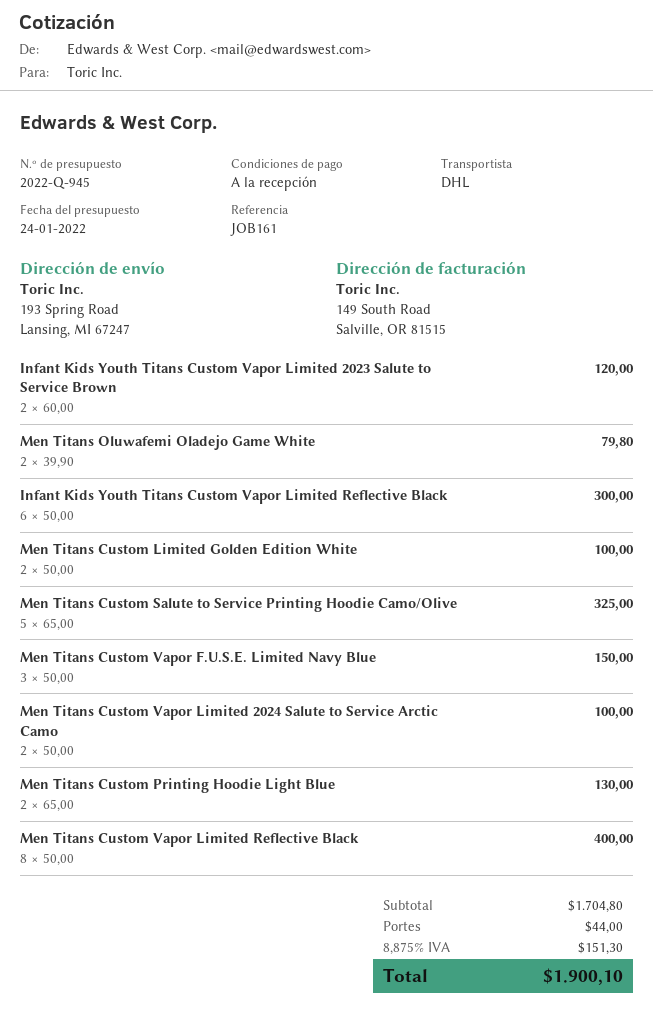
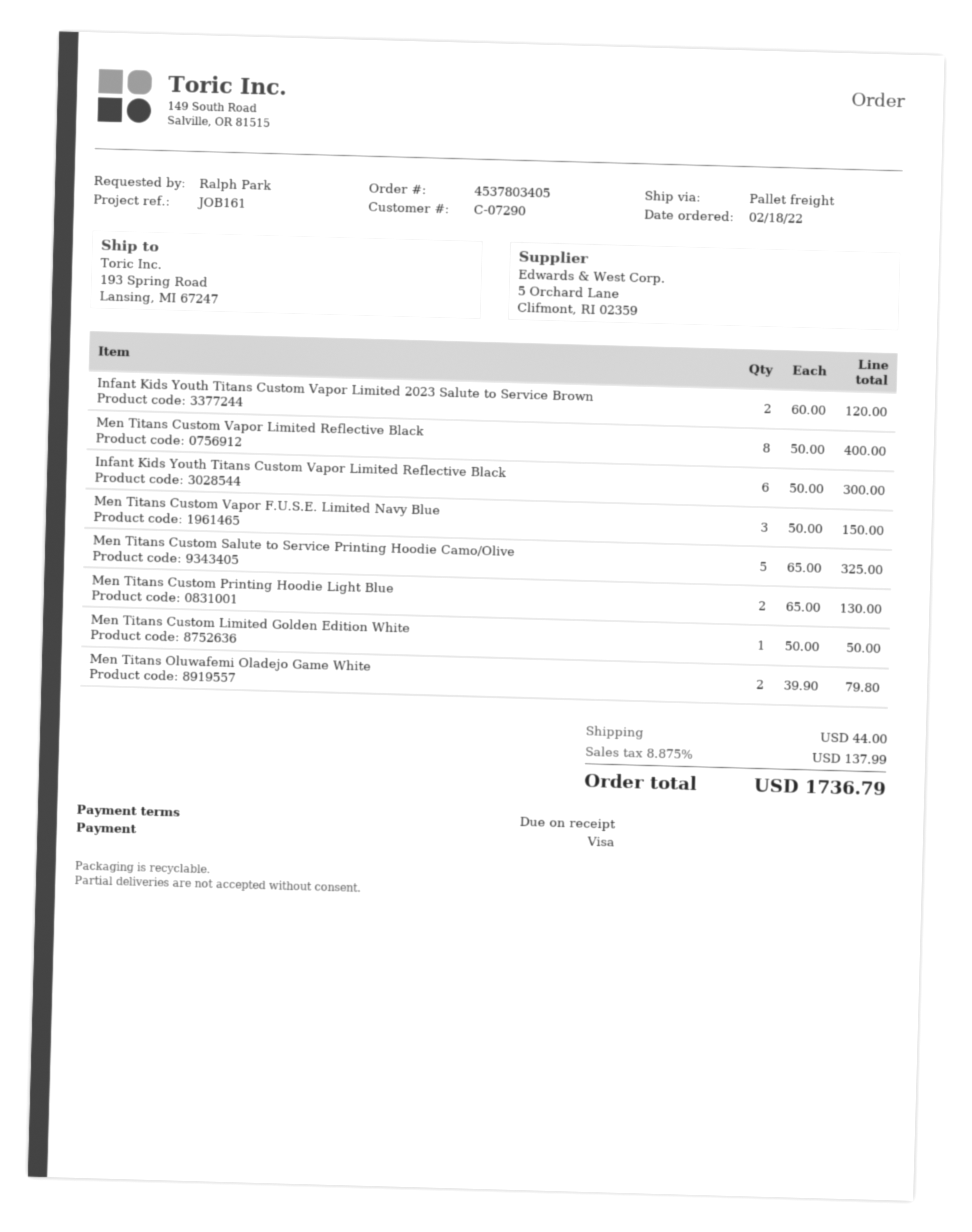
shipping method: DHL -> pallet freight
Men Titans Custom Limited Golden Edition White: 2 x 50.00 = 100.00 -> 1 x 50.00 = 50.00
Men Titans Custom Vapor Limited 2024 Salute to Service Arctic Camo: 2 x 50.00 = 100.00 -> none
tax: 8.875% = 151.30 -> 8.875% = 137.99
total: 1900.10 -> 1736.79

